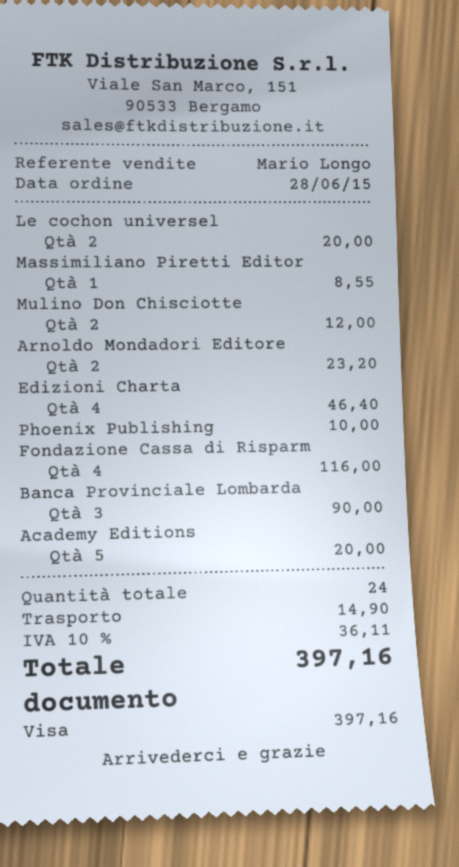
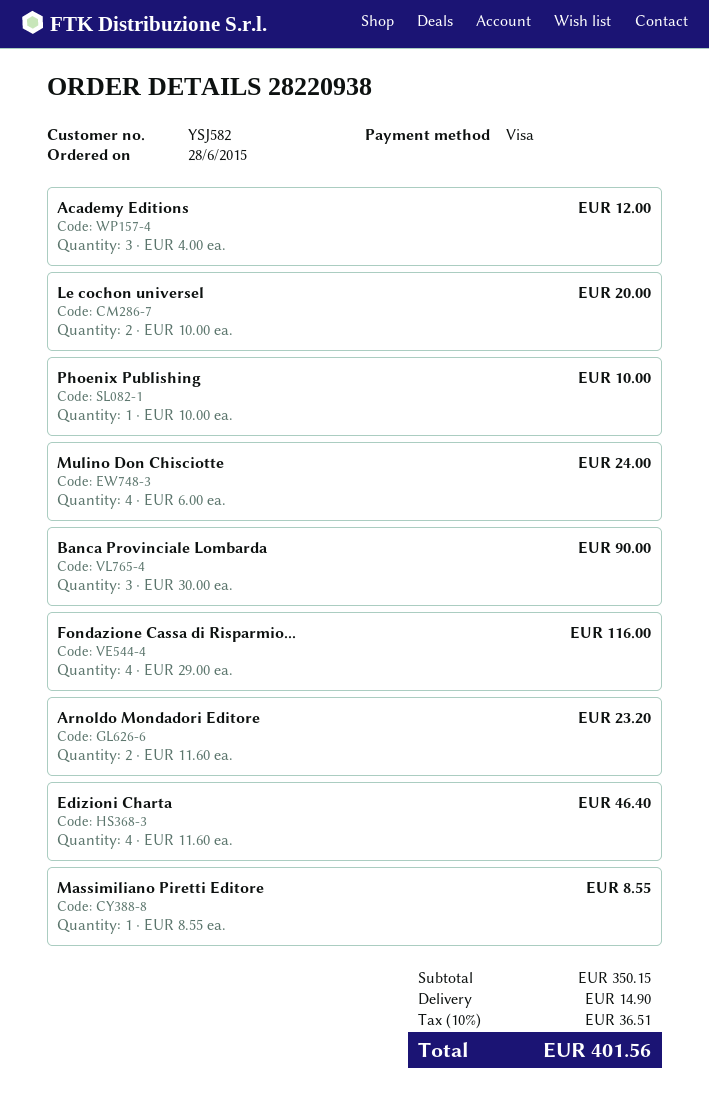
Mulino Don Chisciotte: 2 for 12.00 -> 4 for 24.00
Academy Editions: 5 for 20.00 -> 3 for 12.00
tax: 10% = 36.11 -> 10% = 36.51
total: 397.16 -> 401.56

